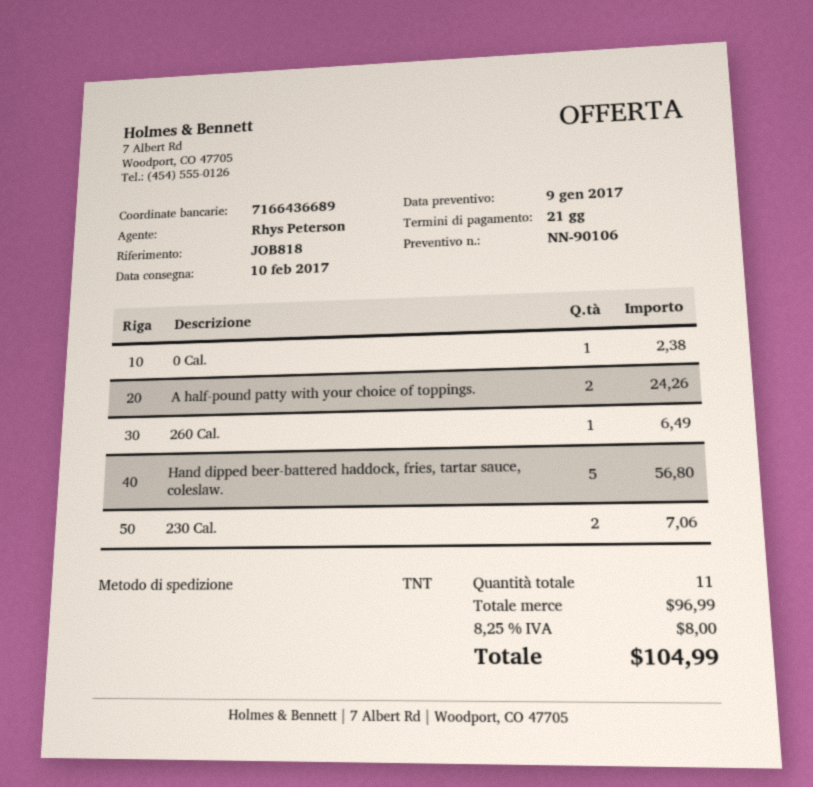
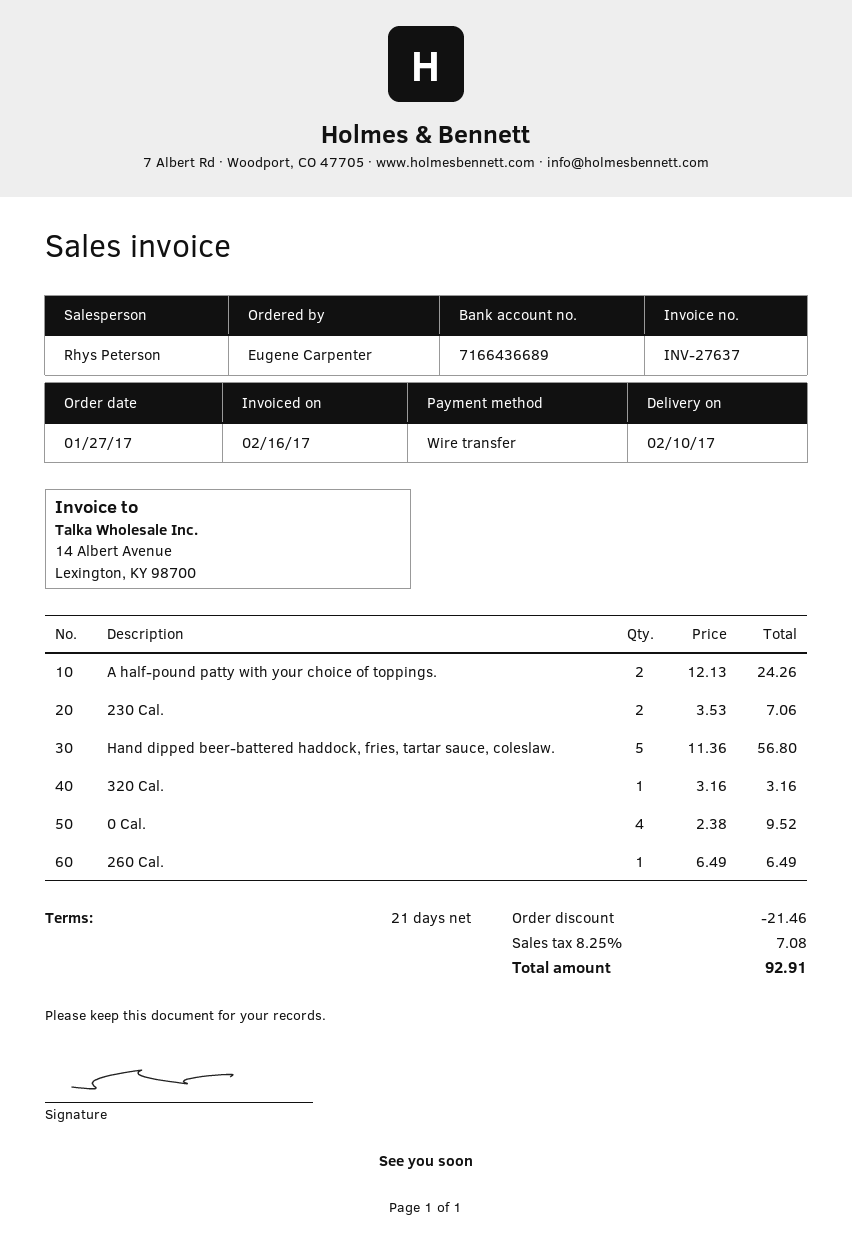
0 Cal.: 1 for 2.38 -> 4 for 9.52
320 Cal.: none -> 1 for 3.16
discount: none -> 21.46
tax: 8.25% = 8.00 -> 8.25% = 7.08
total: 104.99 -> 92.91

